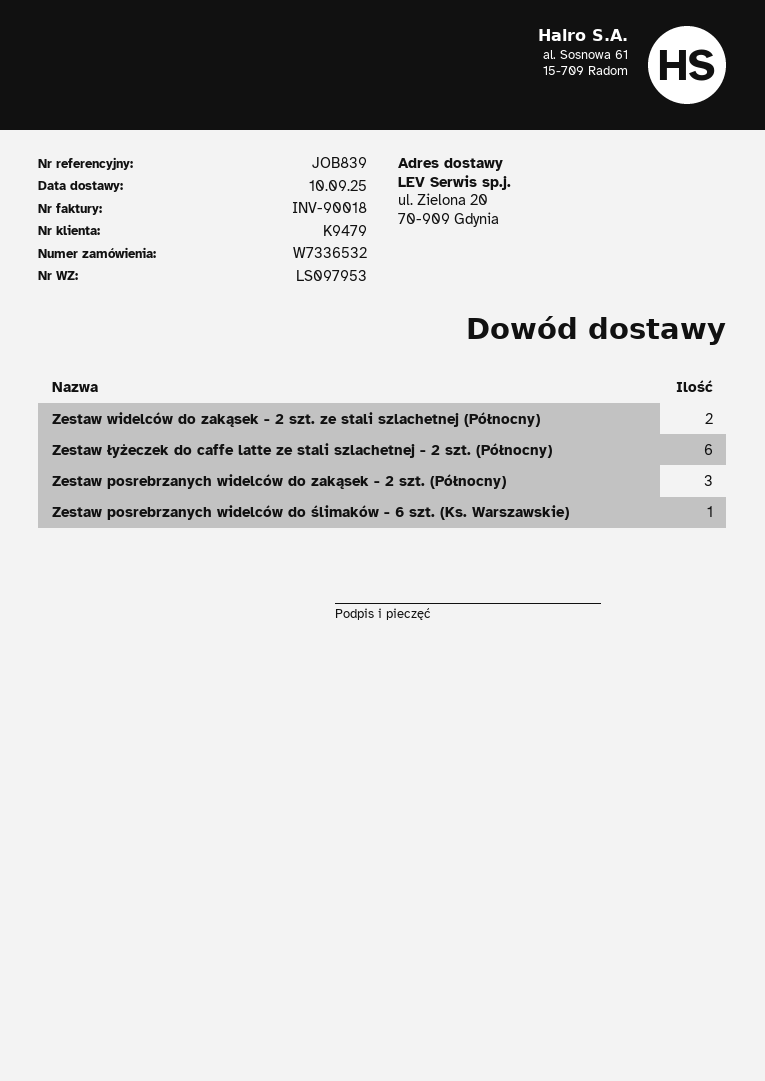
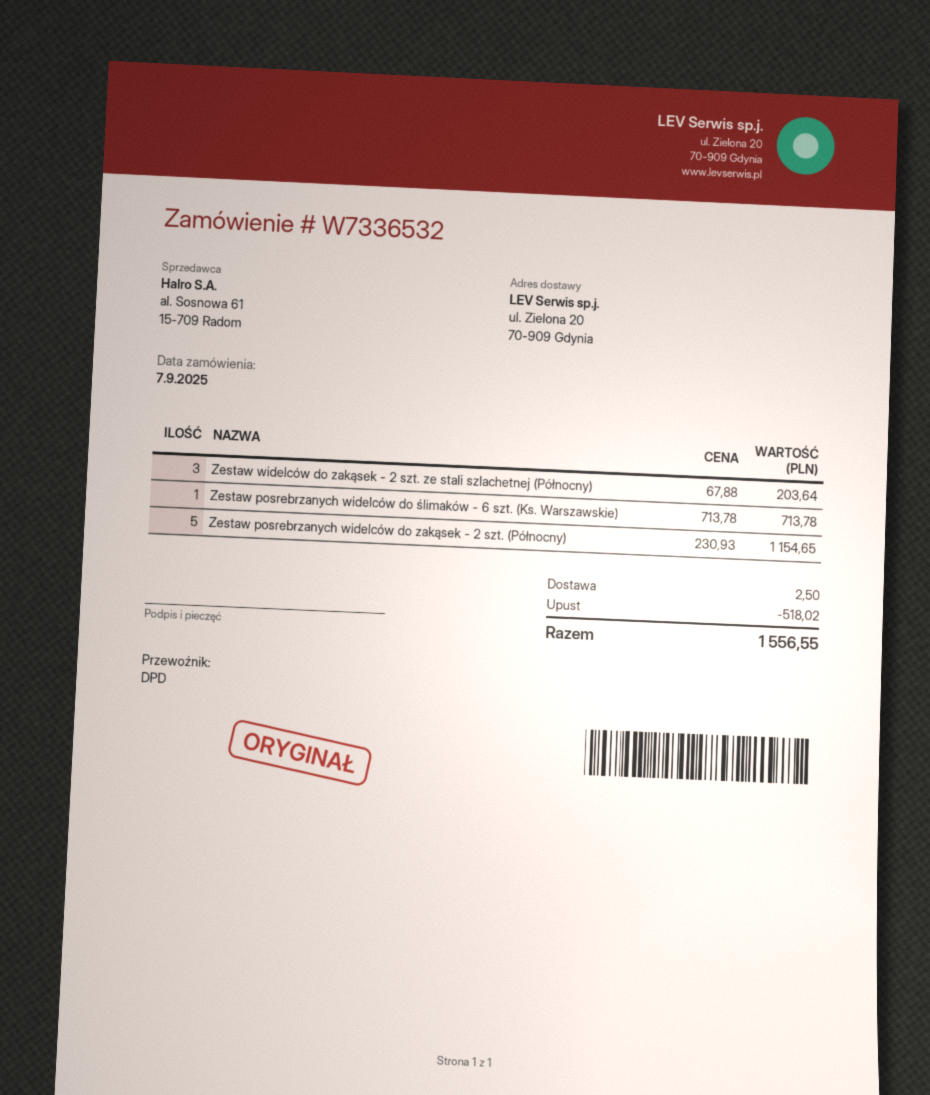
Zestaw widelców do zakąsek - 2 szt. ze stali szlachetnej (Północny): 2 -> 3
Zestaw łyżeczek do caffe latte ze stali szlachetnej - 2 szt. (Północny): 6 -> none
Zestaw posrebrzanych widelców do zakąsek - 2 szt. (Północny): 3 -> 5

